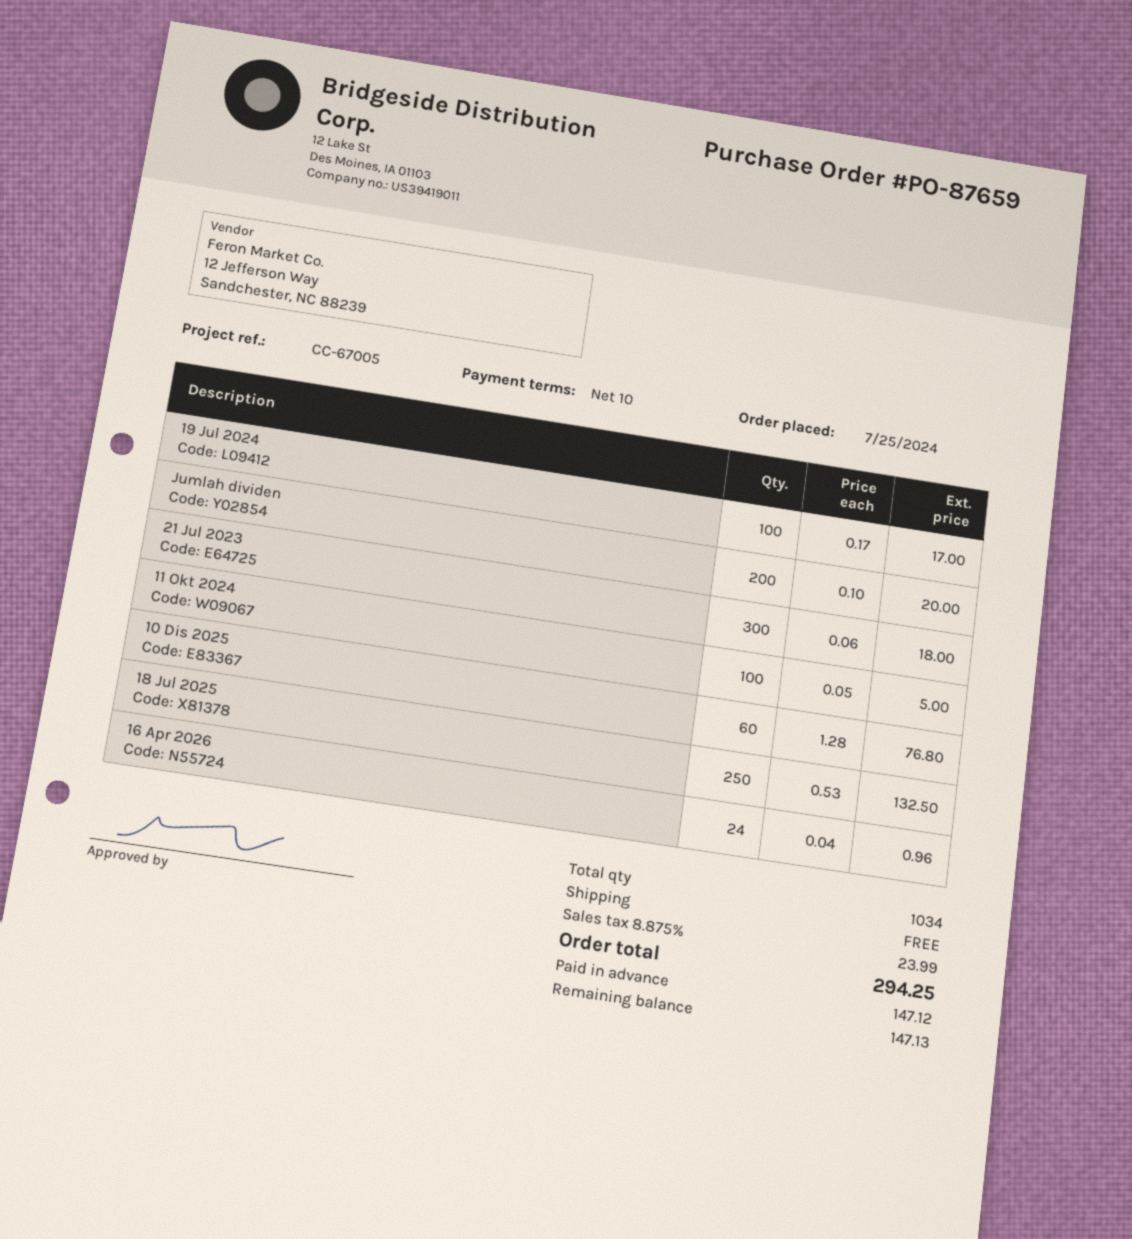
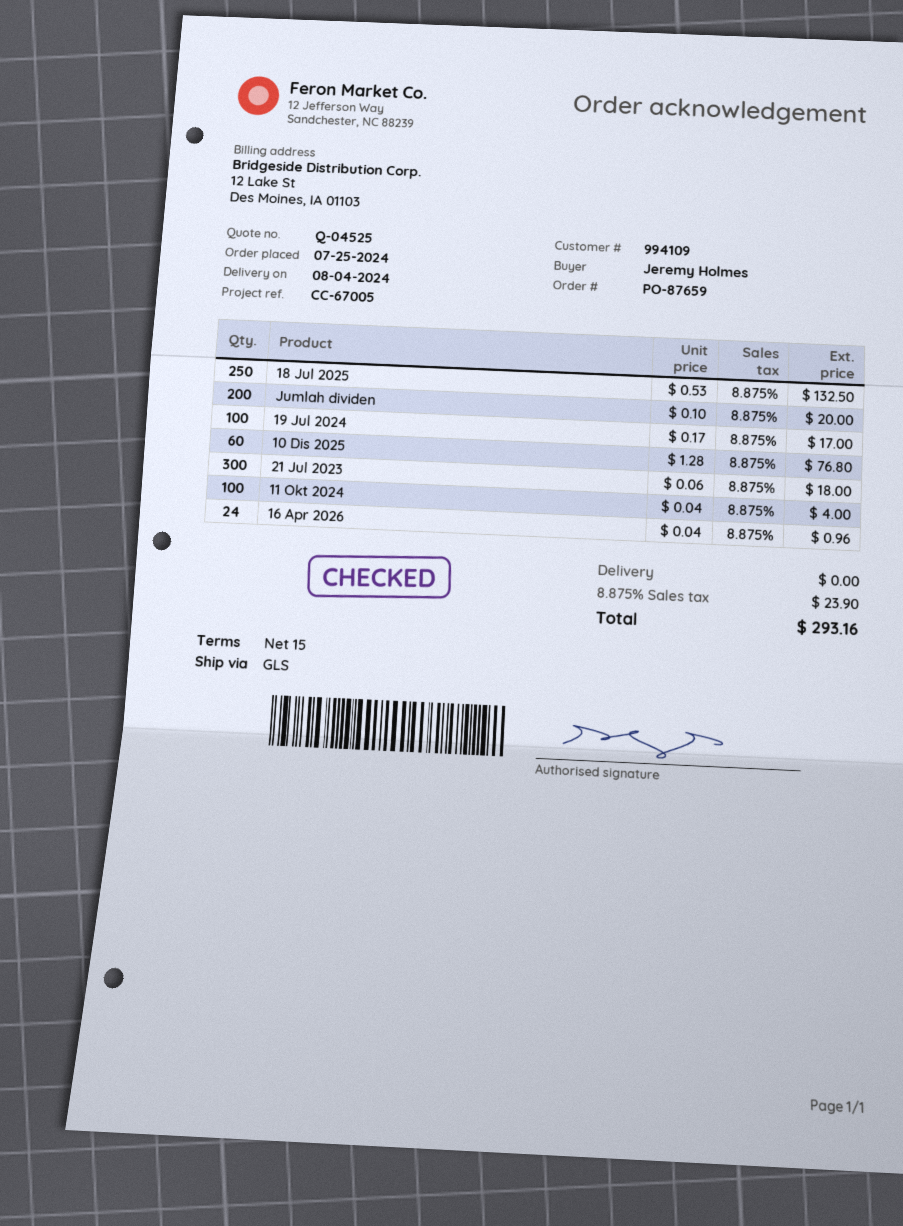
payment terms: 10 days -> 15 days
11 Okt 2024: 100 x 0.05 = 5.00 -> 100 x 0.04 = 4.00
tax: 8.875% = 23.99 -> 8.875% = 23.90
total: 294.25 -> 293.16

